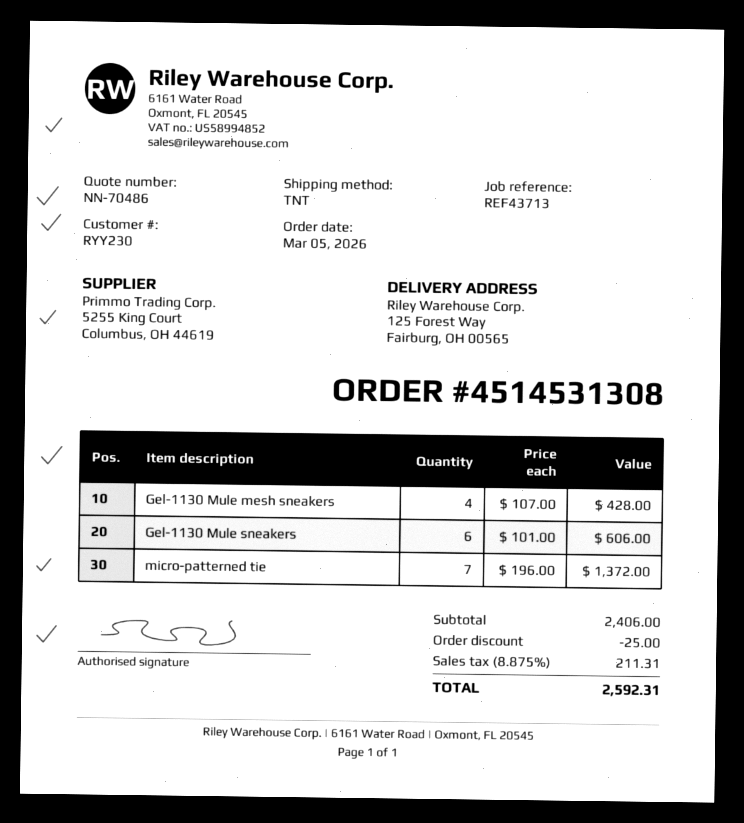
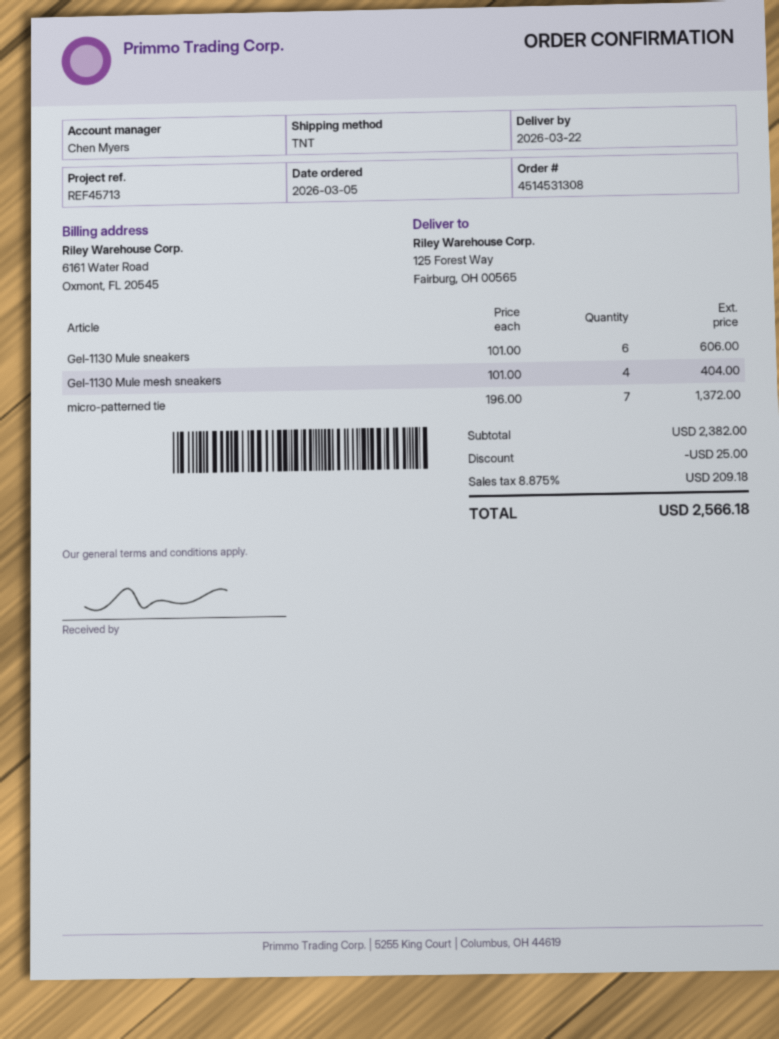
reference: REF43713 -> REF45713
Gel-1130 Mule mesh sneakers: 4 x 107.00 = 428.00 -> 4 x 101.00 = 404.00
subtotal: 2406.00 -> 2382.00
tax: 8.875% = 211.31 -> 8.875% = 209.18
total: 2592.31 -> 2566.18

